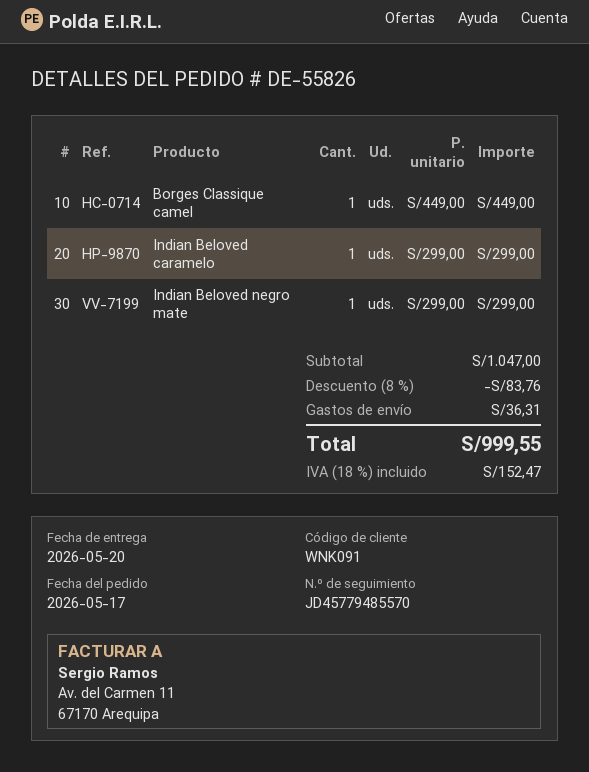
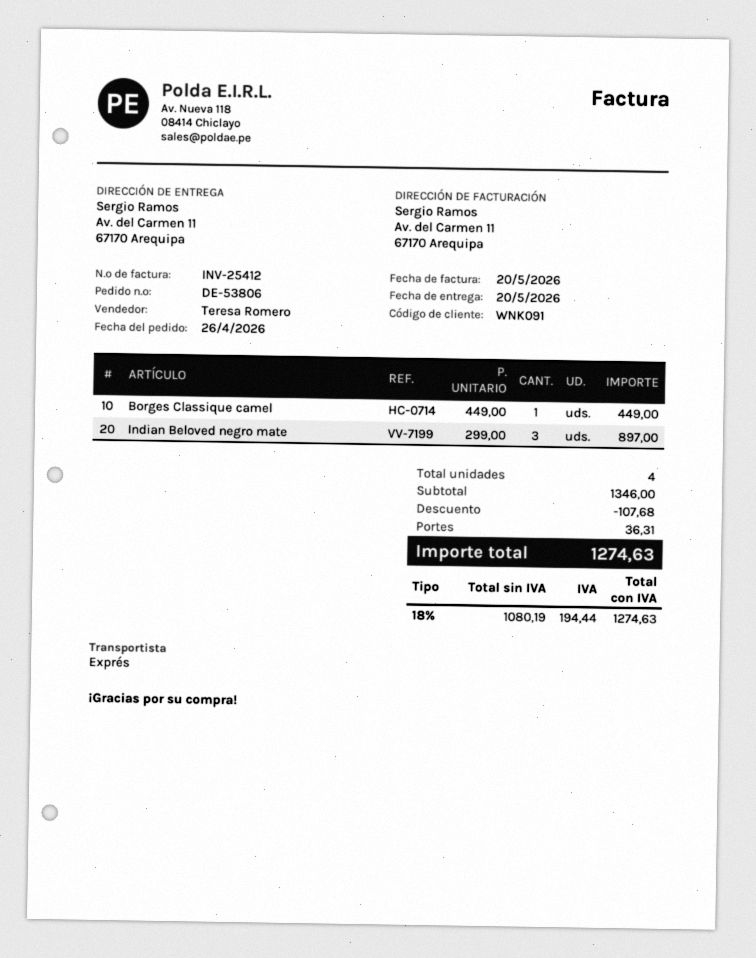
order number: DE-55826 -> DE-53806
order date: 2026-05-17 -> 2026-04-26
Indian Beloved caramelo: 1 x 299.00 = 299.00 -> none
Indian Beloved negro mate: 1 x 299.00 = 299.00 -> 3 x 299.00 = 897.00
subtotal: 1047.00 -> 1346.00
discount: 83.76 -> 107.68
tax: 18% = 152.47 -> 18% = 194.44
total: 999.55 -> 1274.63

